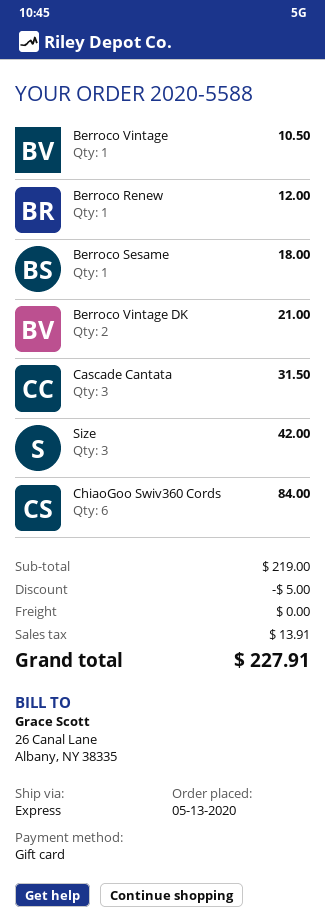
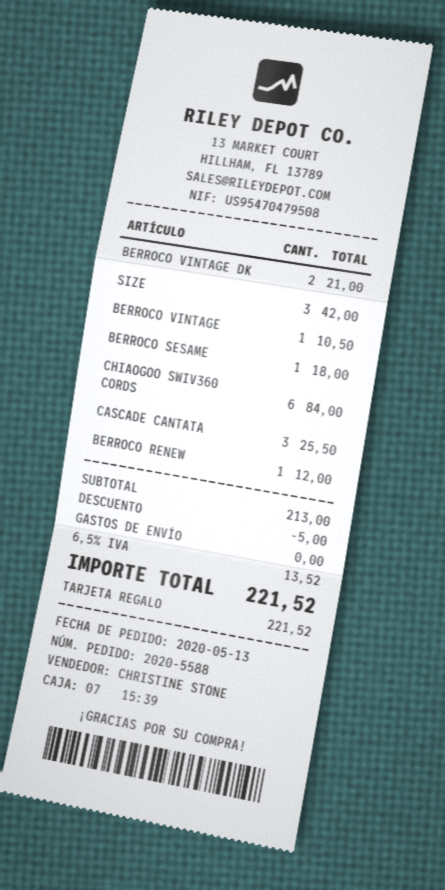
Cascade Cantata: 3 for 31.50 -> 3 for 25.50
subtotal: 219.00 -> 213.00
tax: 13.91 -> 13.52
total: 227.91 -> 221.52

